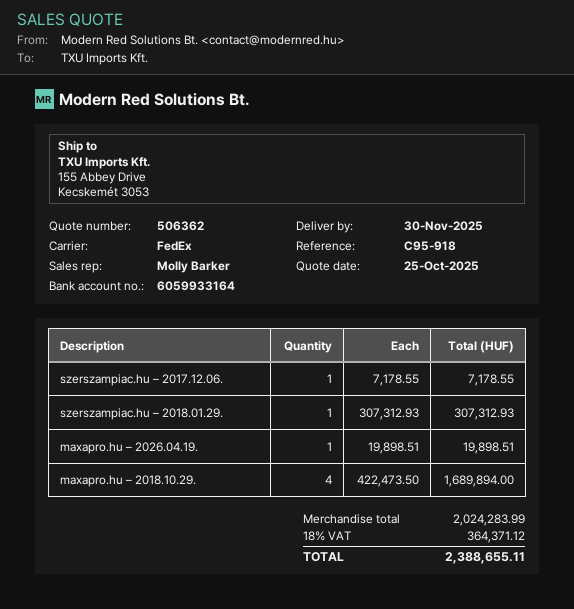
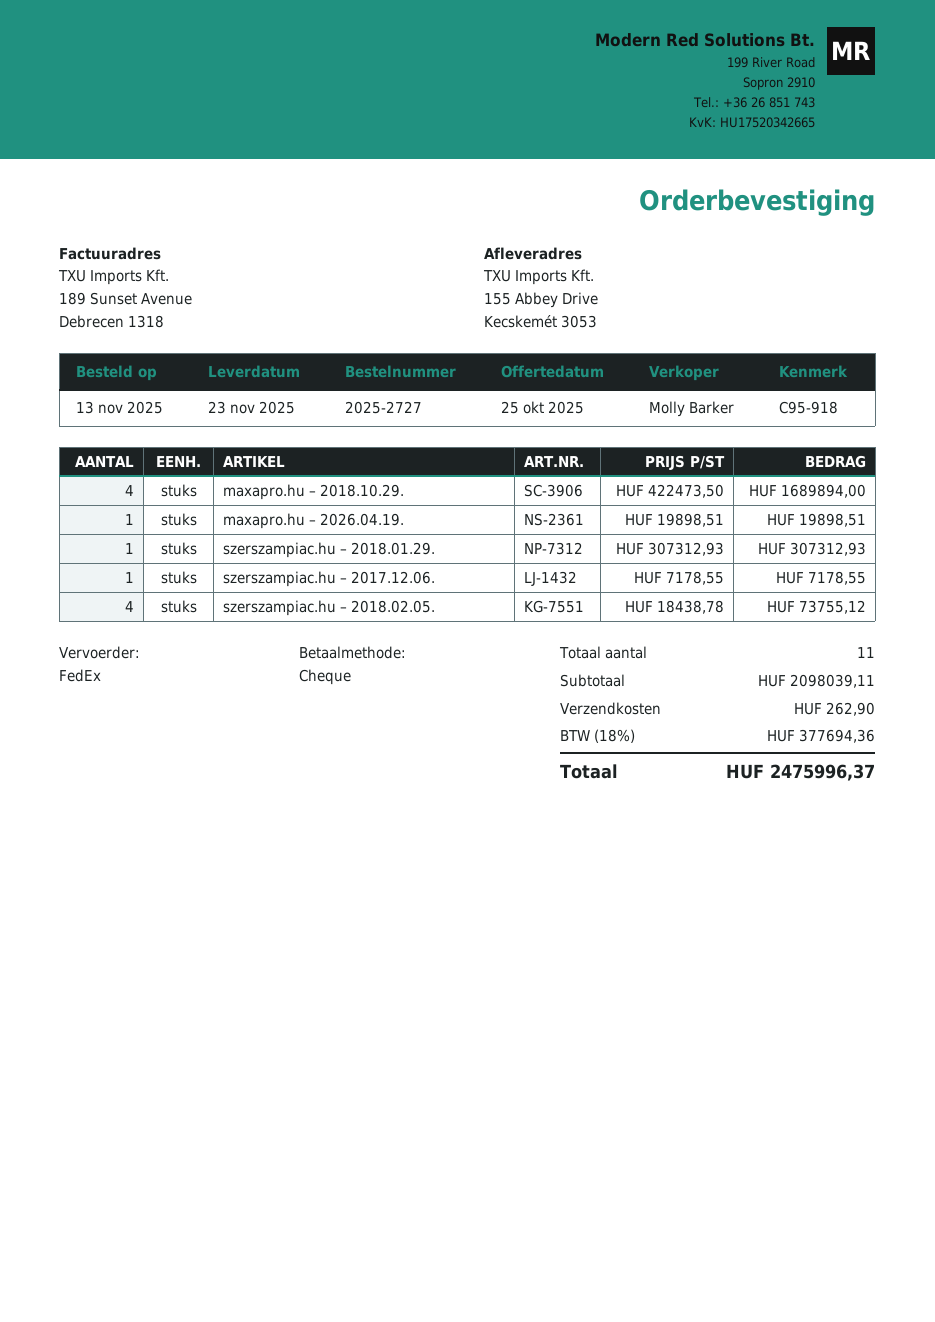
delivery date: 2025-11-30 -> 2025-11-23
szerszampiac.hu – 2018.02.05.: none -> 4 x 18438.78 = 73755.12
subtotal: 2024283.99 -> 2098039.11
shipping: none -> 262.90
tax: 18% = 364371.12 -> 18% = 377694.36
total: 2388655.11 -> 2475996.37

